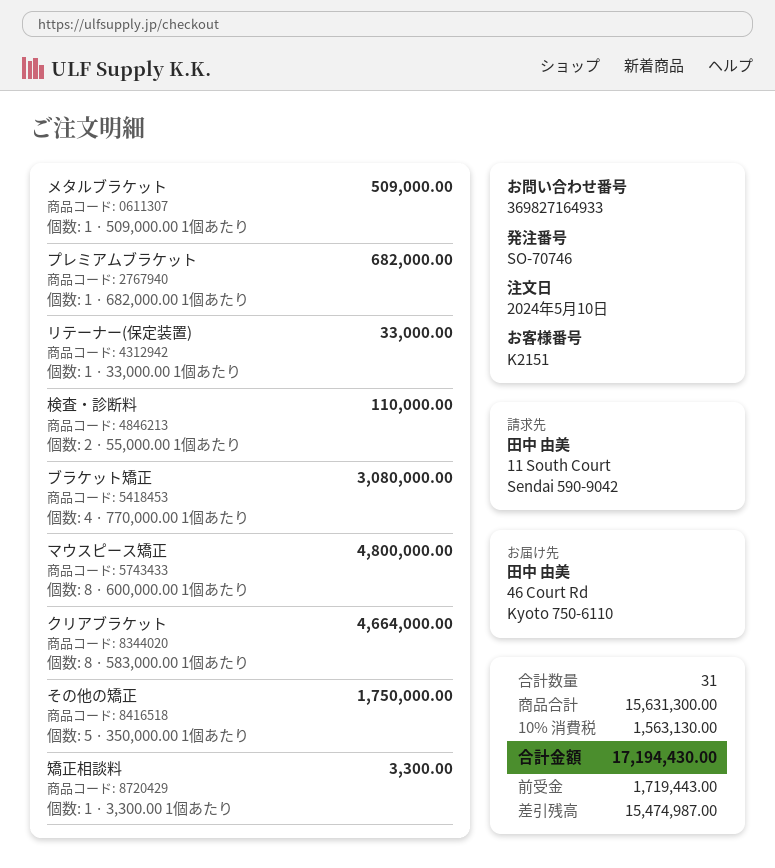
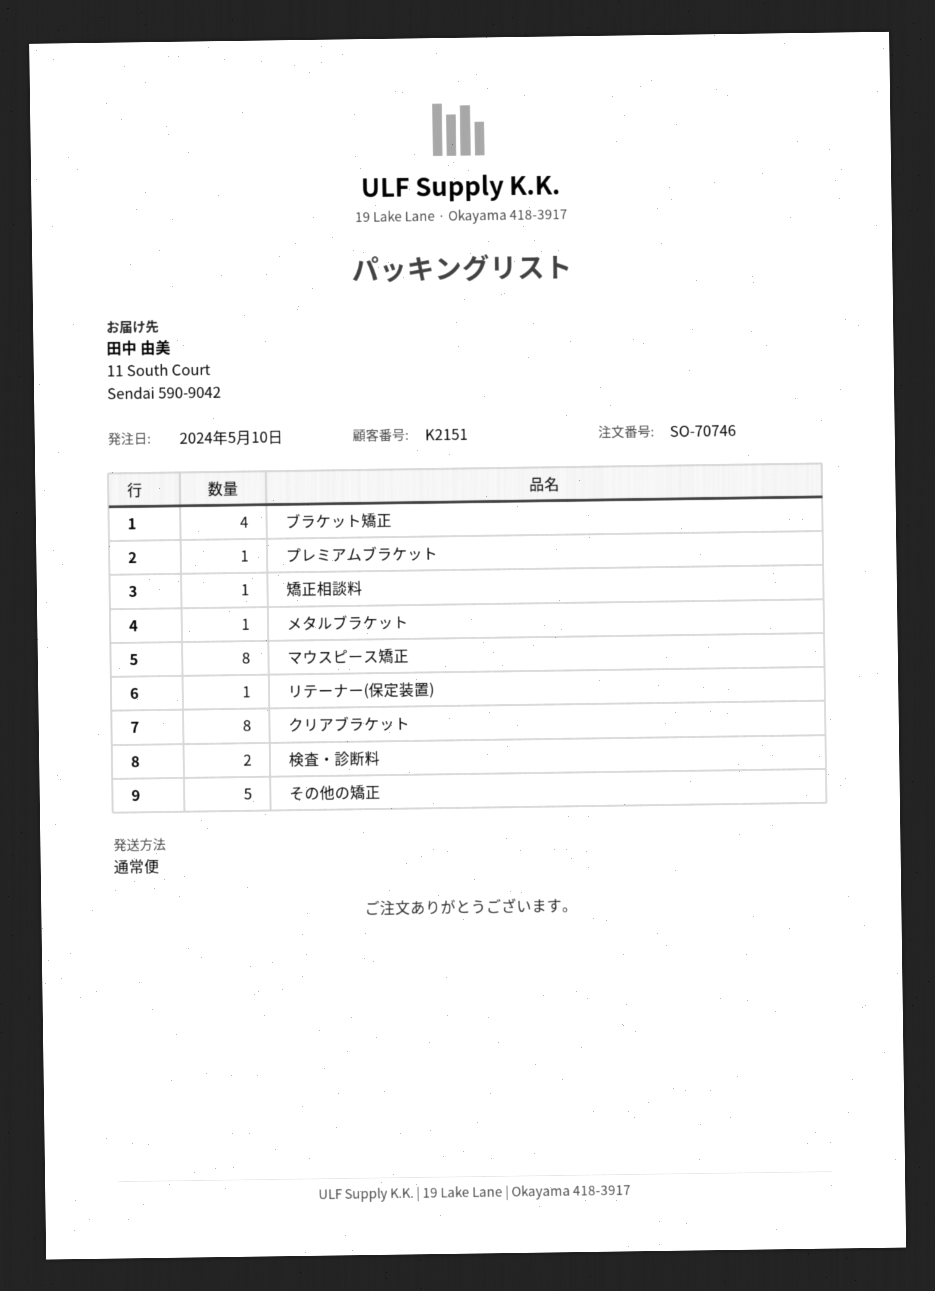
ship to: 46 Court Rd, Kyoto 750-6110 -> 11 South Court, Sendai 590-9042

